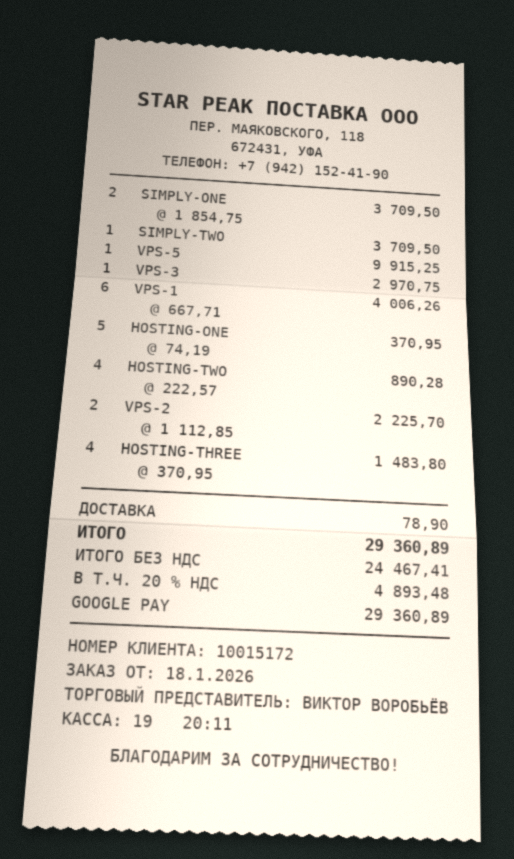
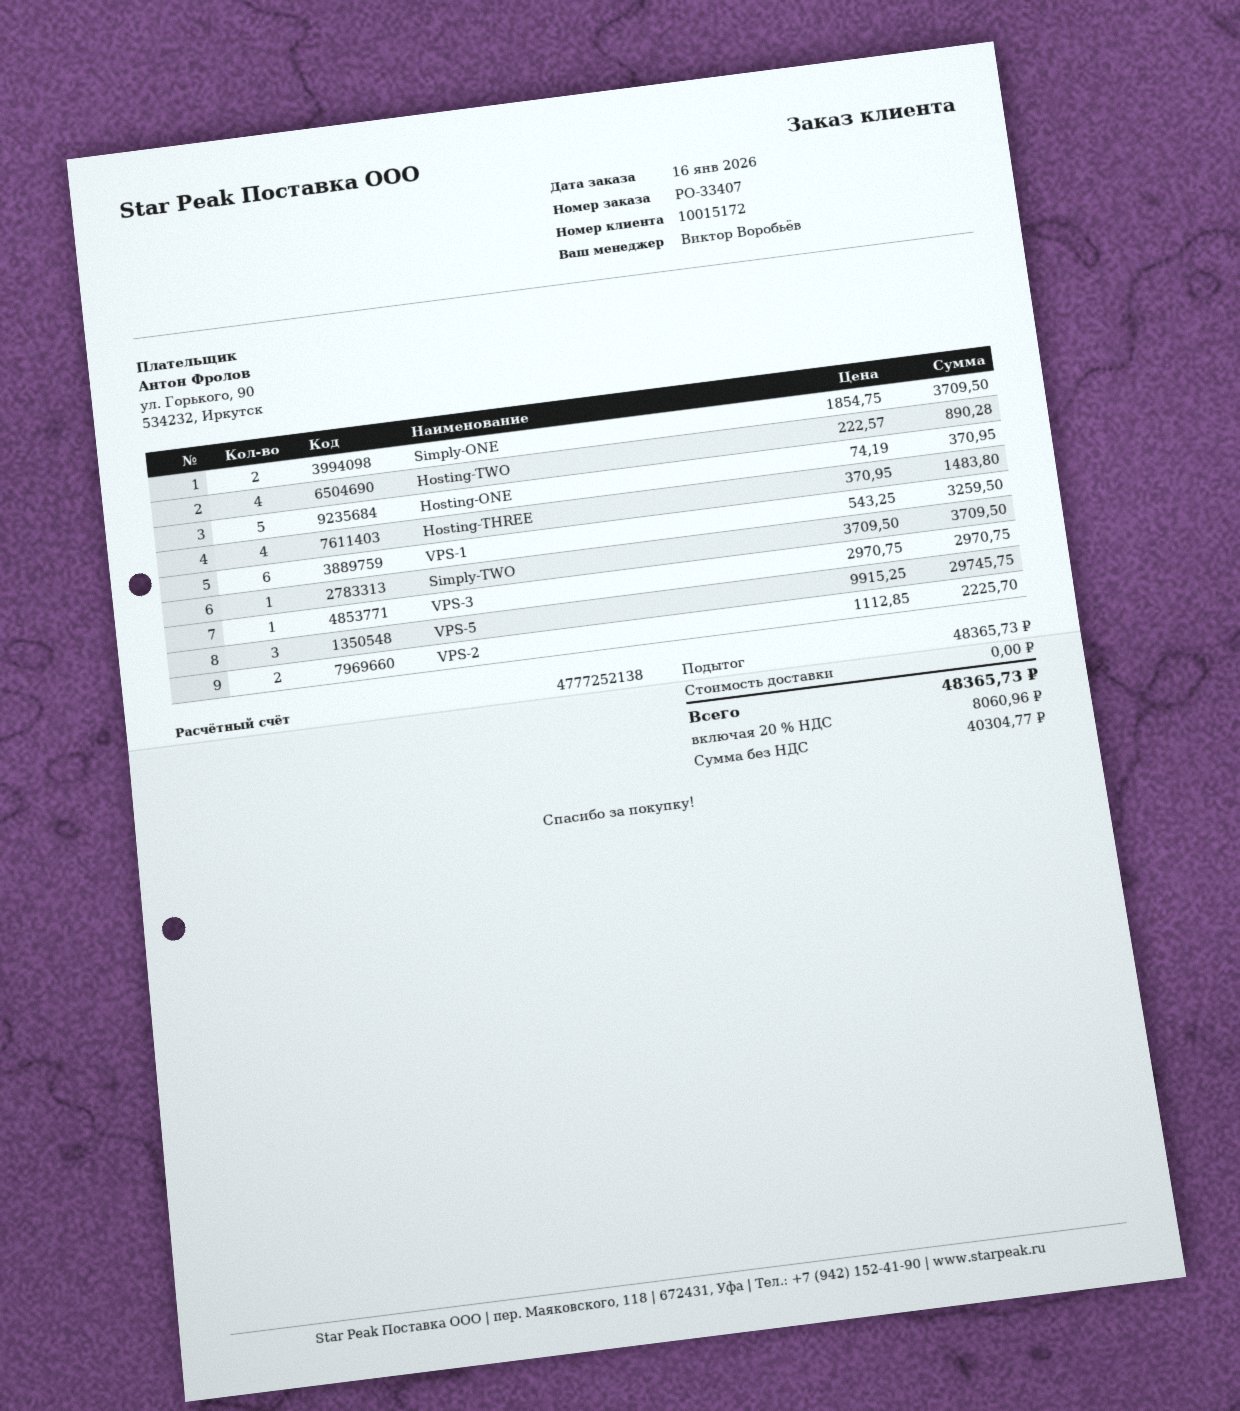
order date: 2026-01-18 -> 2026-01-16
VPS-5: 1 x 9915.25 = 9915.25 -> 3 x 9915.25 = 29745.75
VPS-1: 6 x 667.71 = 4006.26 -> 6 x 543.25 = 3259.50
shipping: 78.90 -> 0.00
net: 24467.41 -> 40304.77
tax: 20% = 4893.48 -> 20% = 8060.96
total: 29360.89 -> 48365.73

